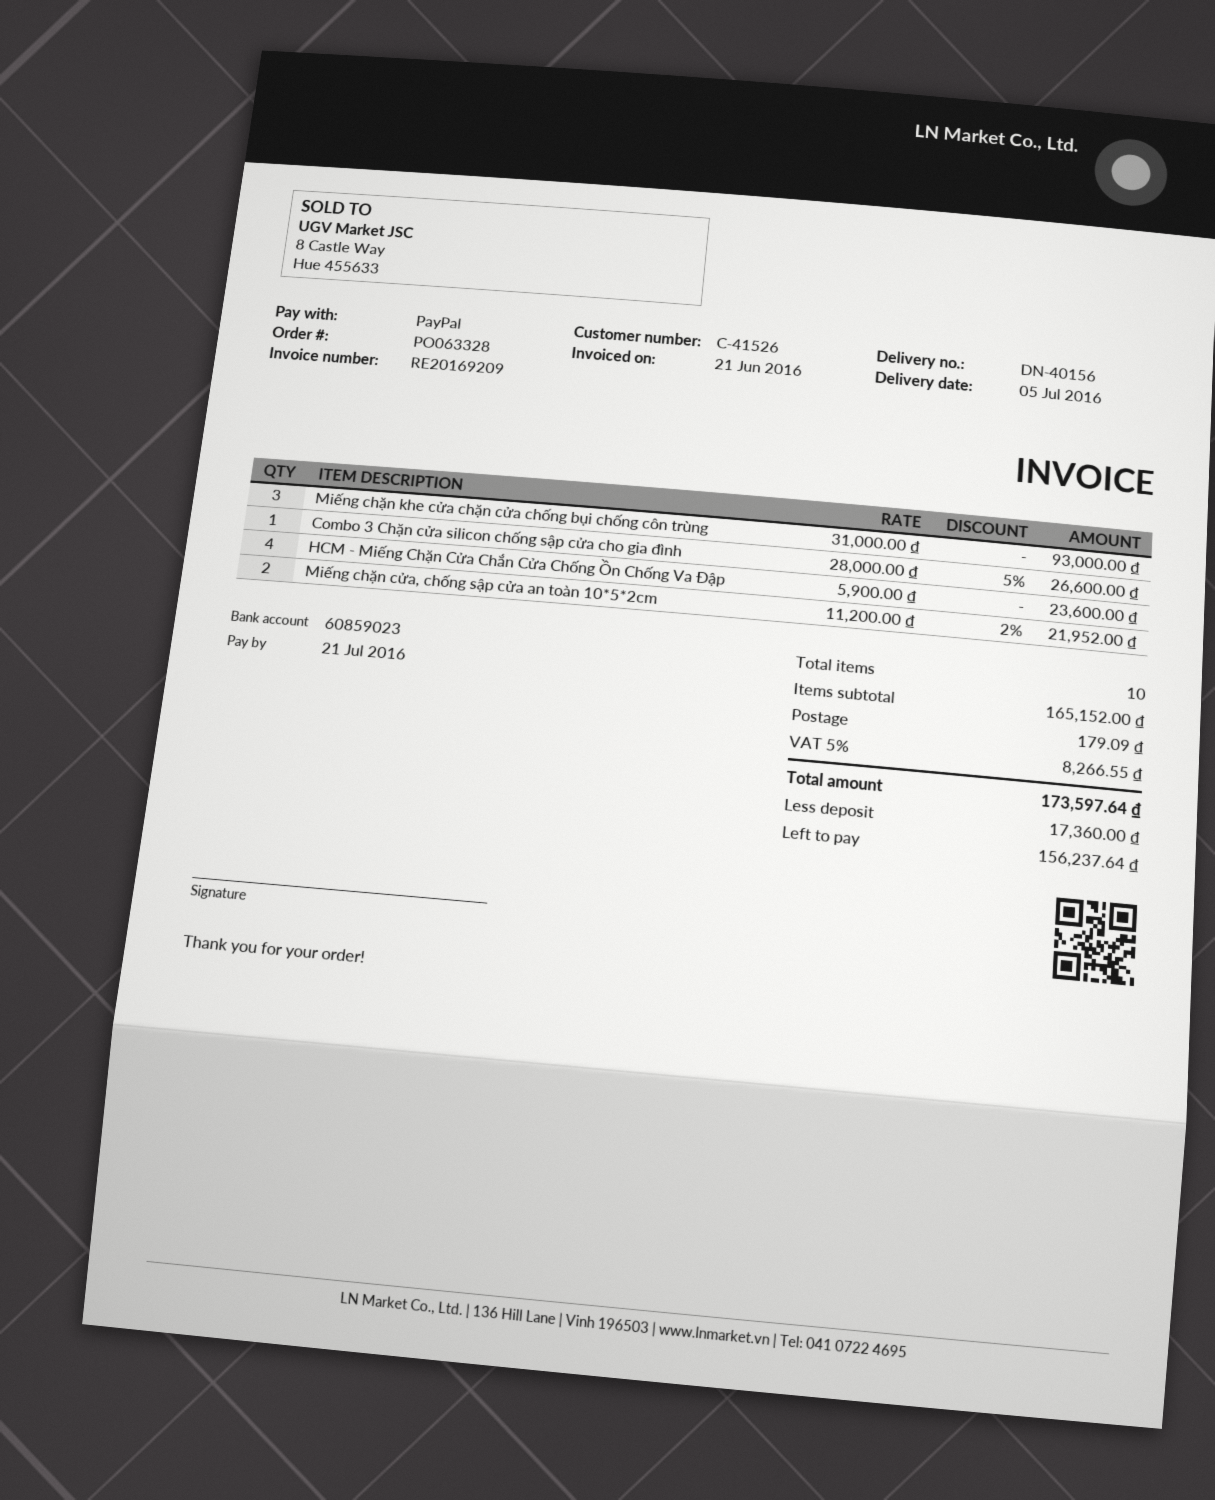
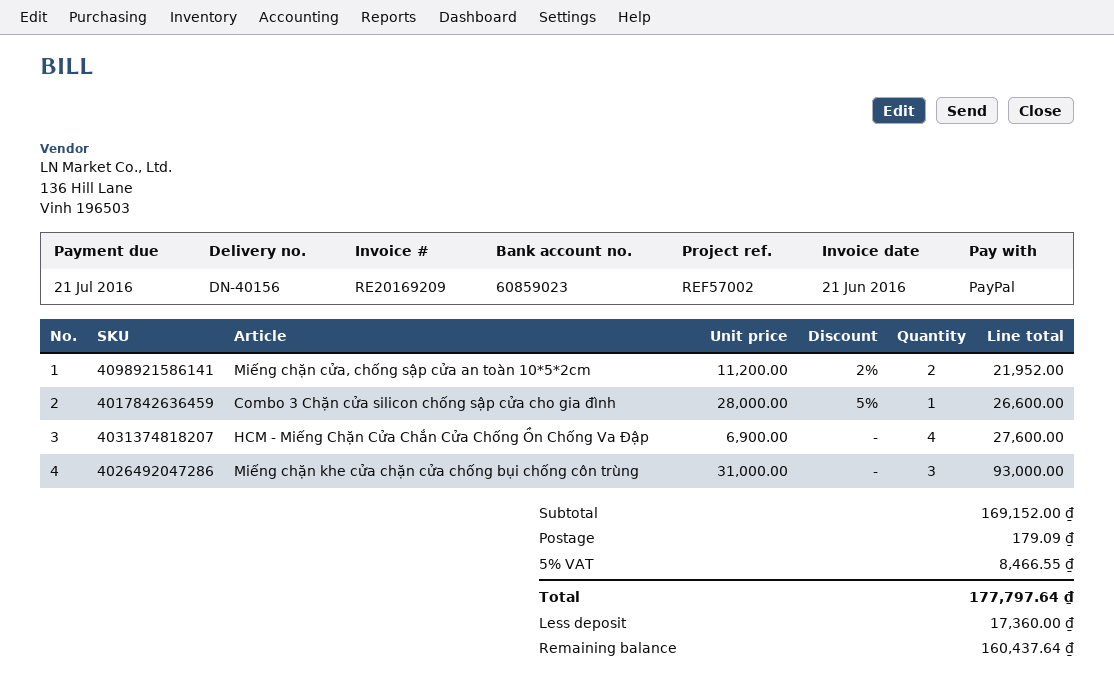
HCM - Miếng Chặn Cửa Chắn Cửa Chống Ồn Chống Va Đập: 4 x 5900.00 = 23600.00 -> 4 x 6900.00 = 27600.00
subtotal: 165152.00 -> 169152.00
tax: 5% = 8266.55 -> 5% = 8466.55
total: 173597.64 -> 177797.64
balance: 156237.64 -> 160437.64

